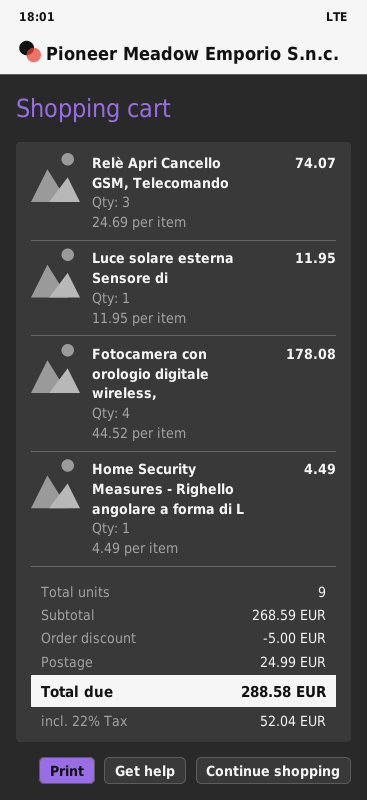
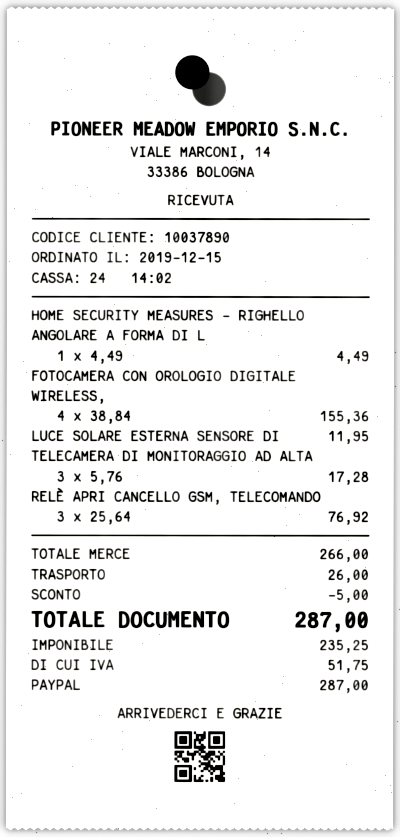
Relè Apri Cancello GSM, Telecomando: 3 x 24.69 = 74.07 -> 3 x 25.64 = 76.92
Fotocamera con orologio digitale wireless,: 4 x 44.52 = 178.08 -> 4 x 38.84 = 155.36
TELECAMERA DI MONITORAGGIO AD ALTA: none -> 3 x 5.76 = 17.28
subtotal: 268.59 -> 266.00
shipping: 24.99 -> 26.00
tax: 52.04 -> 51.75
total: 288.58 -> 287.00

